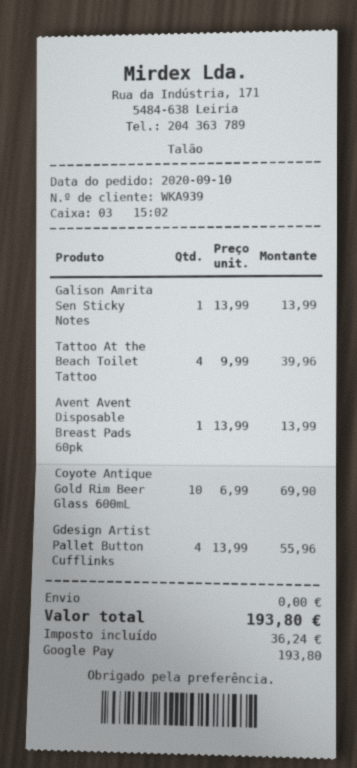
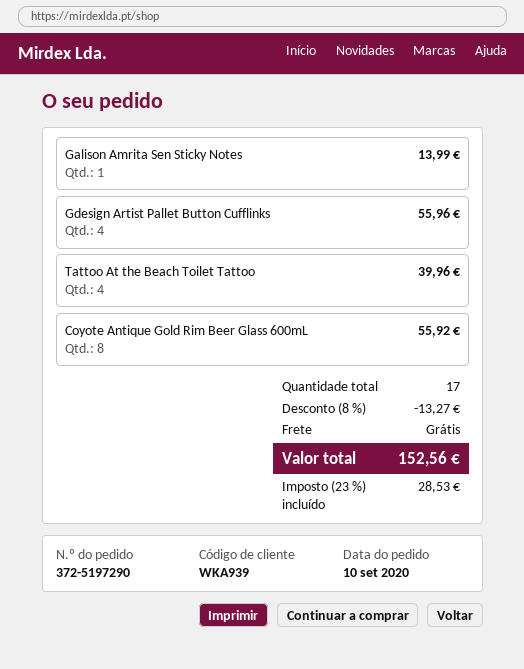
Avent Avent Disposable Breast Pads 60pk: 1 for 13.99 -> none
Coyote Antique Gold Rim Beer Glass 600mL: 10 for 69.90 -> 8 for 55.92
discount: none -> 8% = 13.27
tax: 36.24 -> 28.53
total: 193.80 -> 152.56

